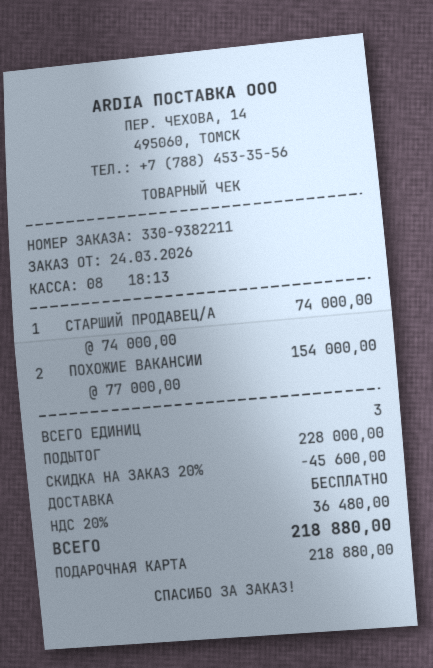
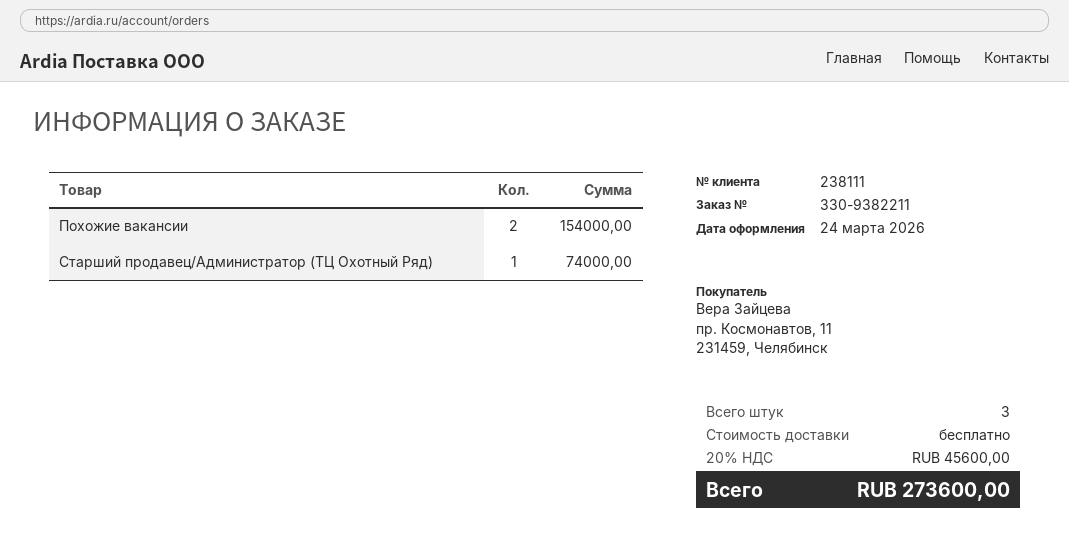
discount: 20% = 45600.00 -> none
tax: 20% = 36480.00 -> 20% = 45600.00
total: 218880.00 -> 273600.00

